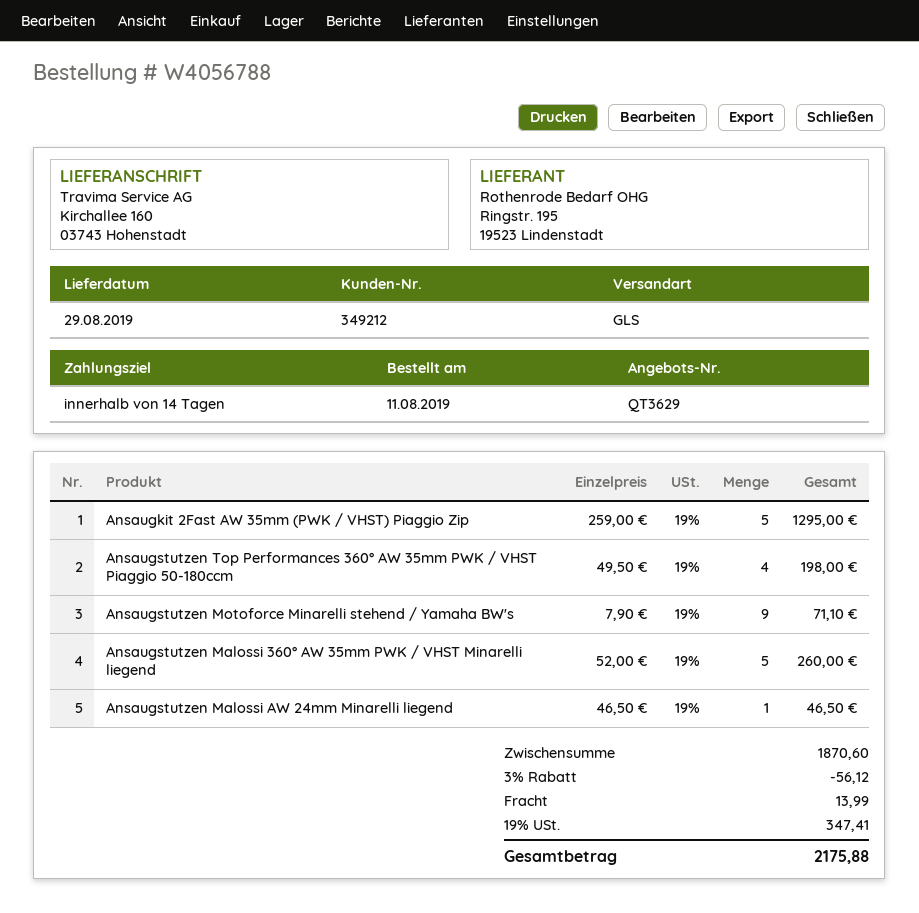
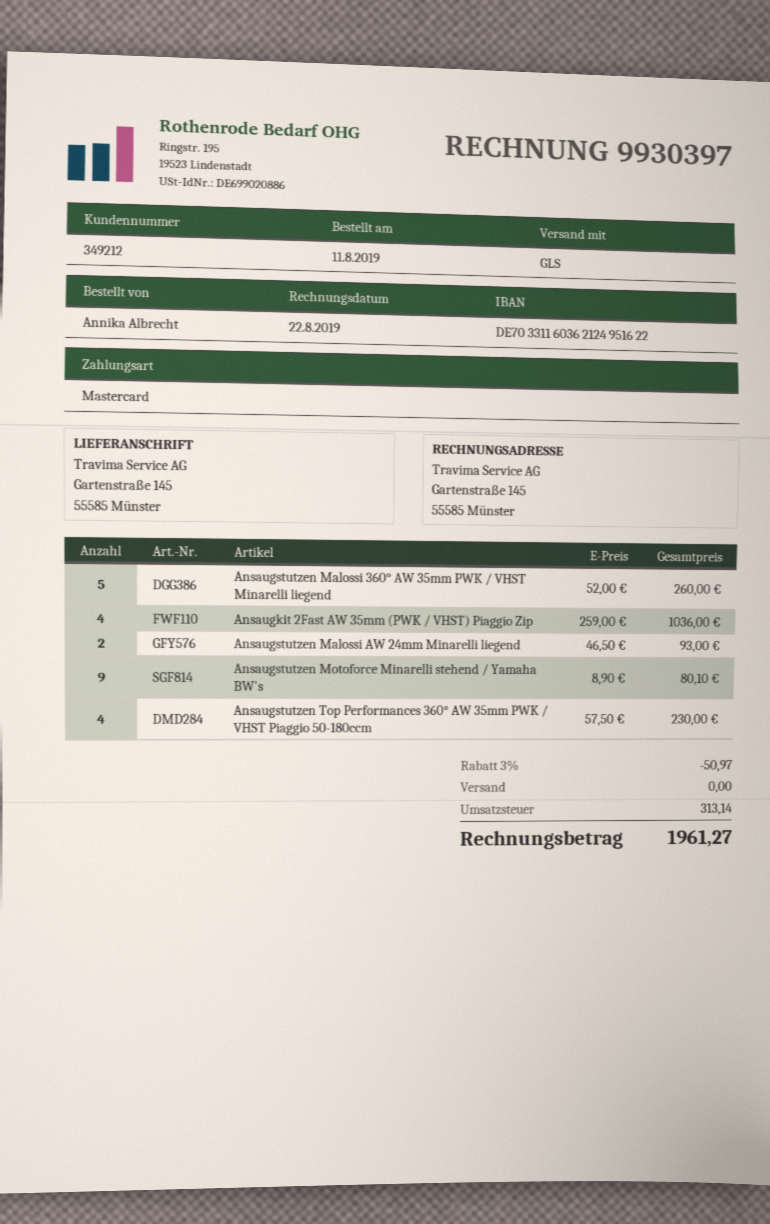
ship to: Kirchallee 160, 03743 Hohenstadt -> Gartenstraße 145, 55585 Münster
Ansaugkit 2Fast AW 35mm (PWK / VHST) Piaggio Zip: 5 x 259.00 = 1295.00 -> 4 x 259.00 = 1036.00
Ansaugstutzen Top Performances 360° AW 35mm PWK / VHST Piaggio 50-180ccm: 4 x 49.50 = 198.00 -> 4 x 57.50 = 230.00
Ansaugstutzen Motoforce Minarelli stehend / Yamaha BW's: 9 x 7.90 = 71.10 -> 9 x 8.90 = 80.10
Ansaugstutzen Malossi AW 24mm Minarelli liegend: 1 x 46.50 = 46.50 -> 2 x 46.50 = 93.00
discount: 3% = 56.12 -> 3% = 50.97
shipping: 13.99 -> 0.00
tax: 347.41 -> 313.14
total: 2175.88 -> 1961.27

